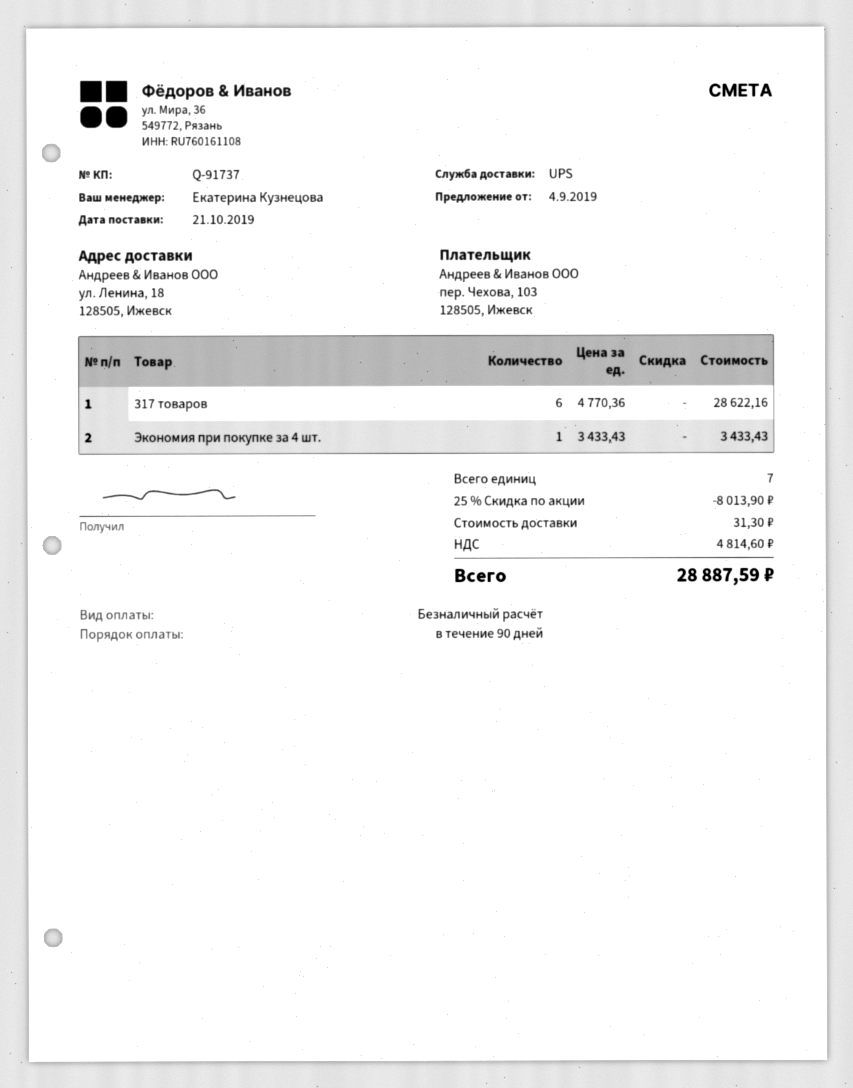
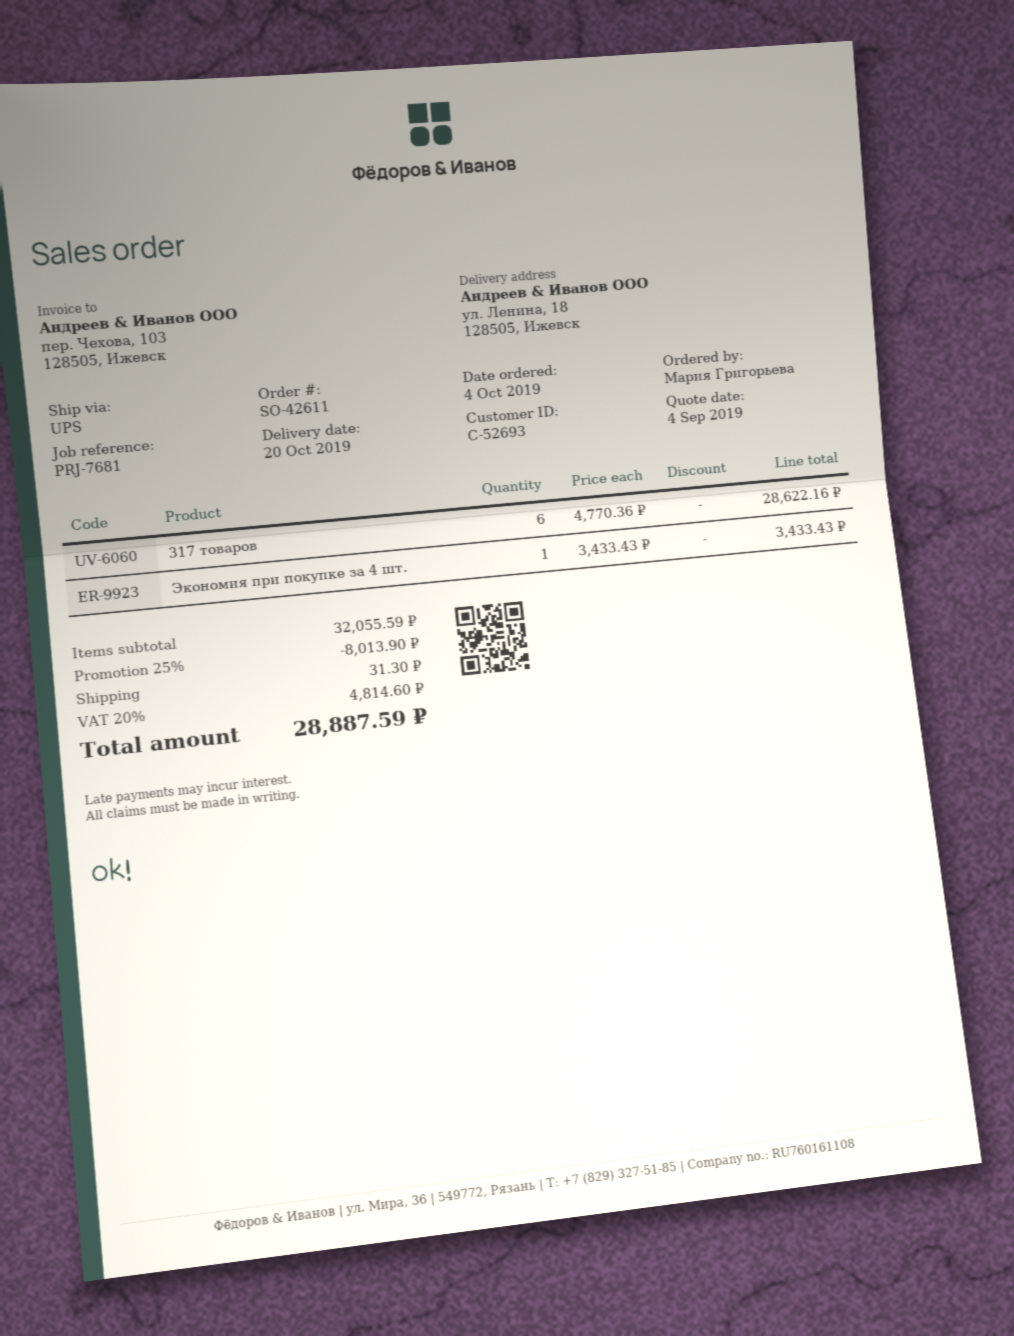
delivery date: 2019-10-21 -> 2019-10-20

